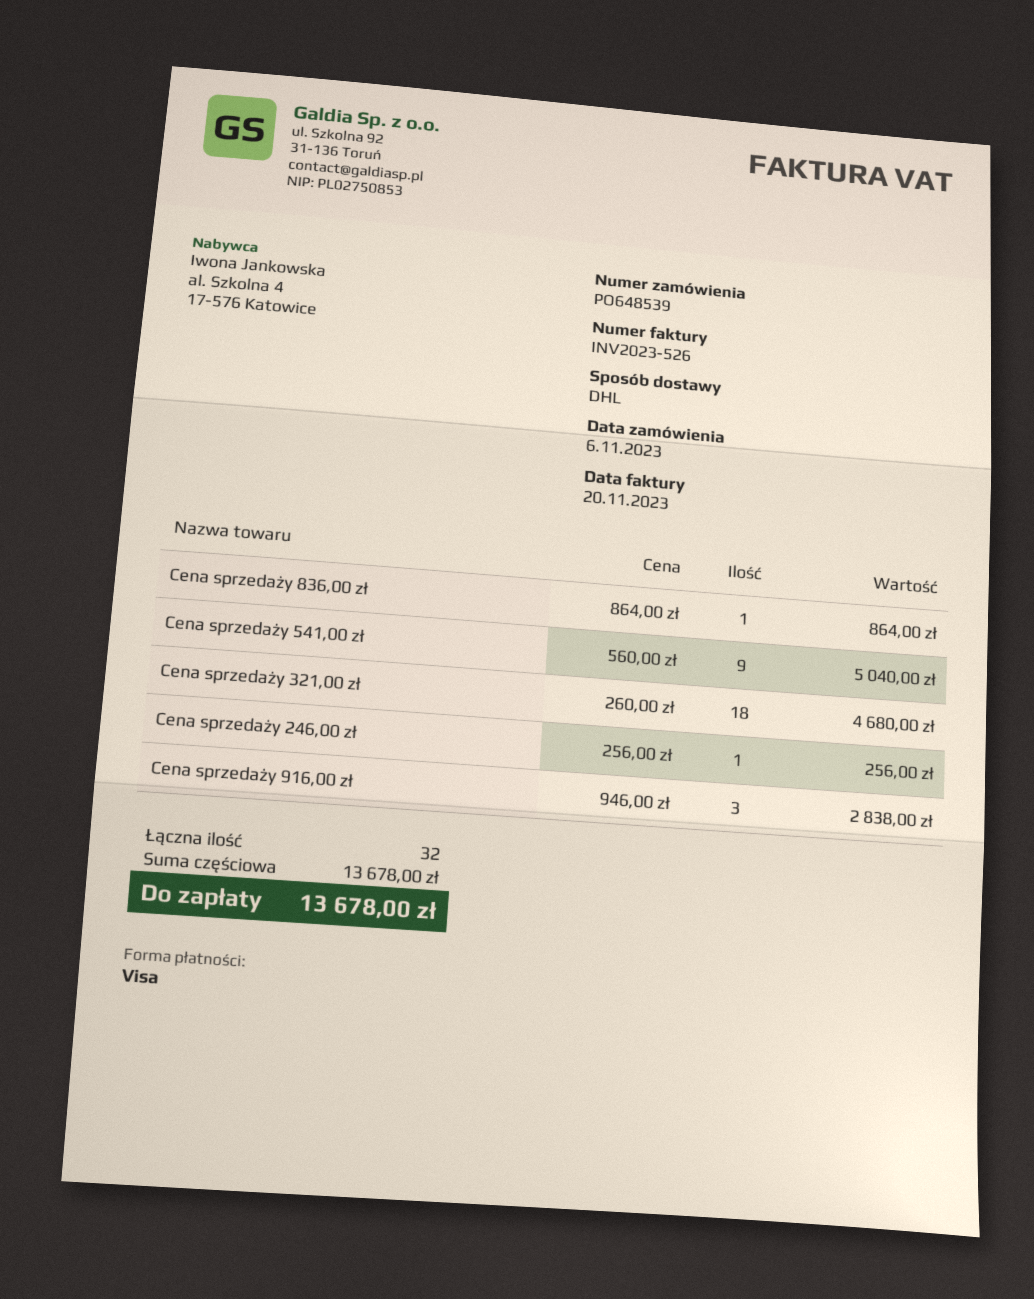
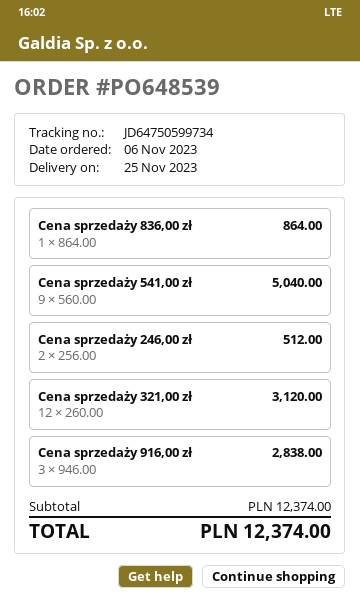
Cena sprzedaży 321,00 zł: 18 x 260.00 = 4680.00 -> 12 x 260.00 = 3120.00
Cena sprzedaży 246,00 zł: 1 x 256.00 = 256.00 -> 2 x 256.00 = 512.00
subtotal: 13678.00 -> 12374.00
total: 13678.00 -> 12374.00

